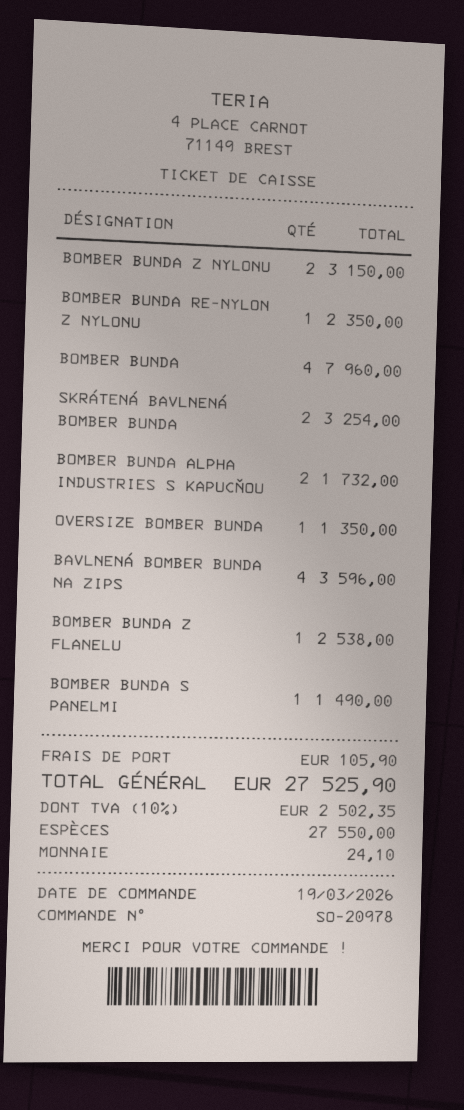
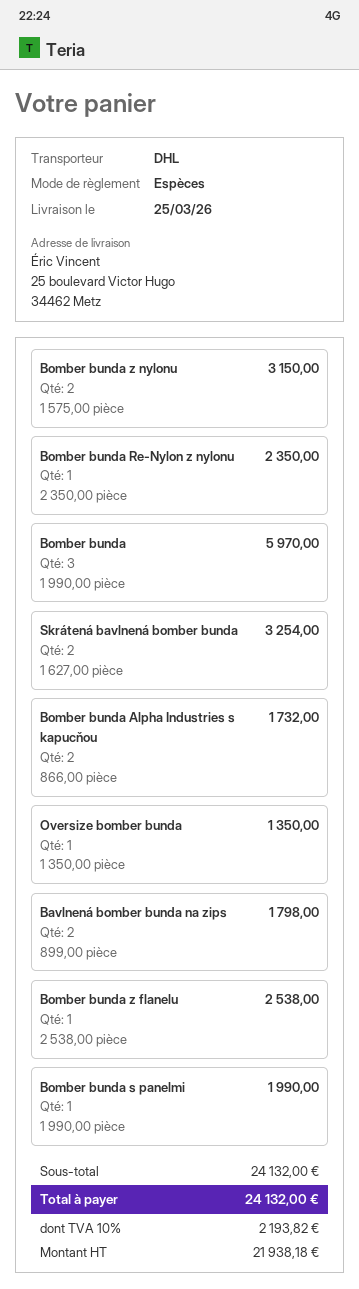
BOMBER BUNDA: 4 for 7960.00 -> 3 for 5970.00
BAVLNENÁ BOMBER BUNDA NA ZIPS: 4 for 3596.00 -> 2 for 1798.00
BOMBER BUNDA S PANELMI: 1 for 1490.00 -> 1 for 1990.00
shipping: 105.90 -> none
tax: 10% = 2502.35 -> 10% = 2193.82
total: 27525.90 -> 24132.00

